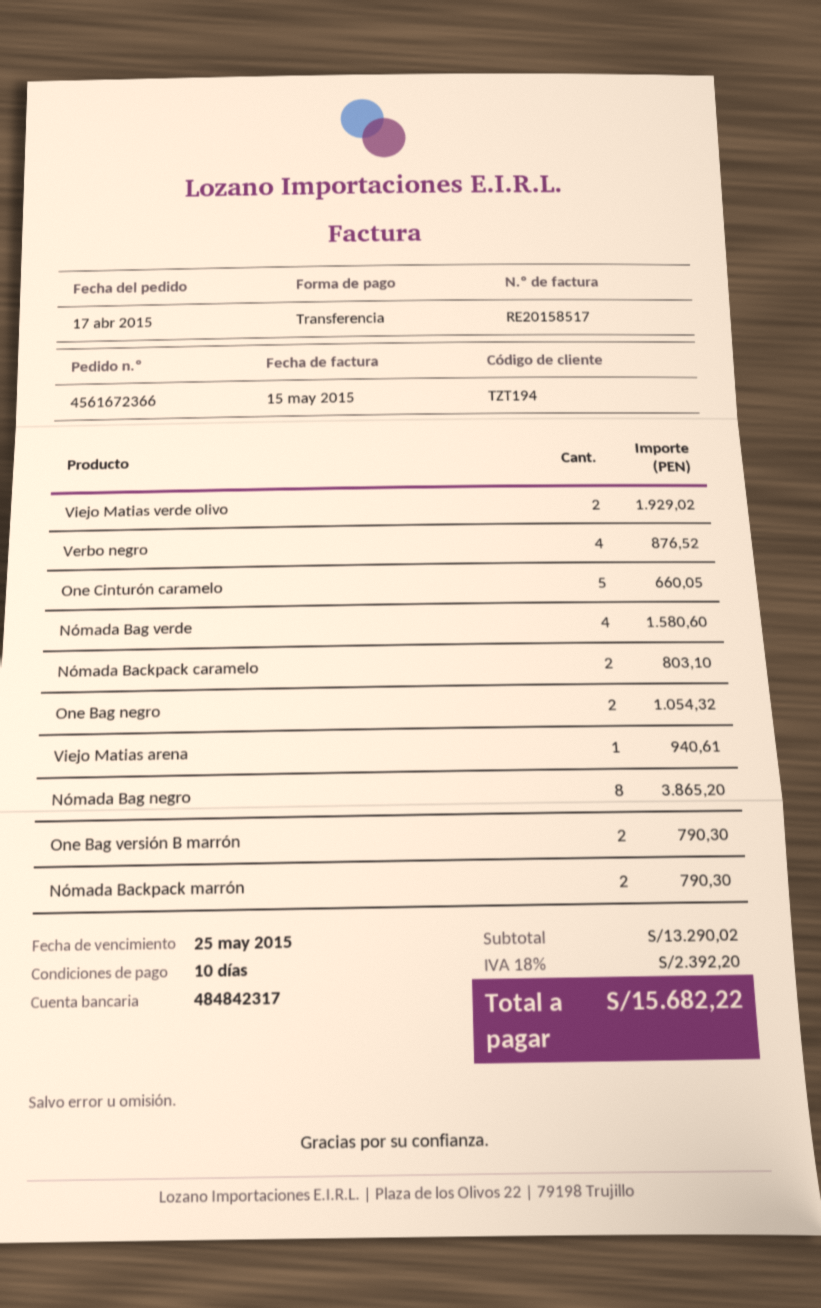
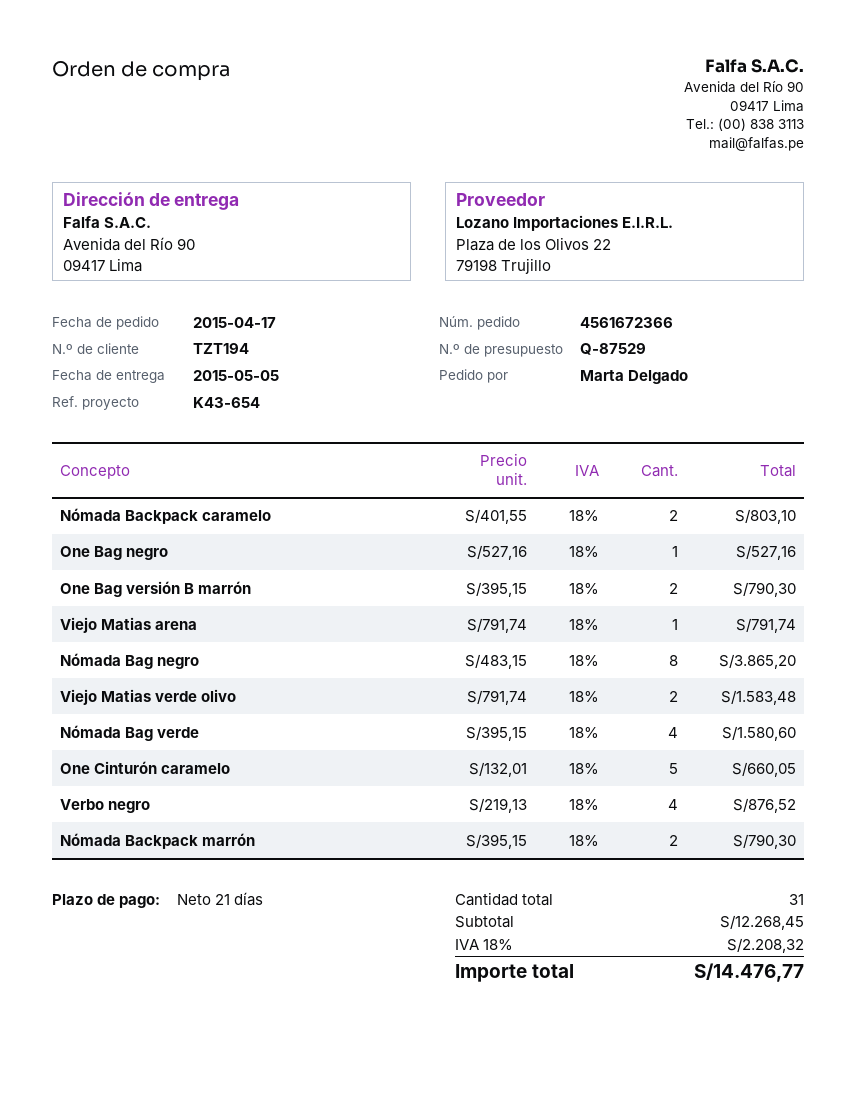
payment terms: 10 days -> 21 days
Viejo Matias verde olivo: 2 for 1929.02 -> 2 for 1583.48
One Bag negro: 2 for 1054.32 -> 1 for 527.16
Viejo Matias arena: 1 for 940.61 -> 1 for 791.74
subtotal: 13290.02 -> 12268.45
tax: 18% = 2392.20 -> 18% = 2208.32
total: 15682.22 -> 14476.77

